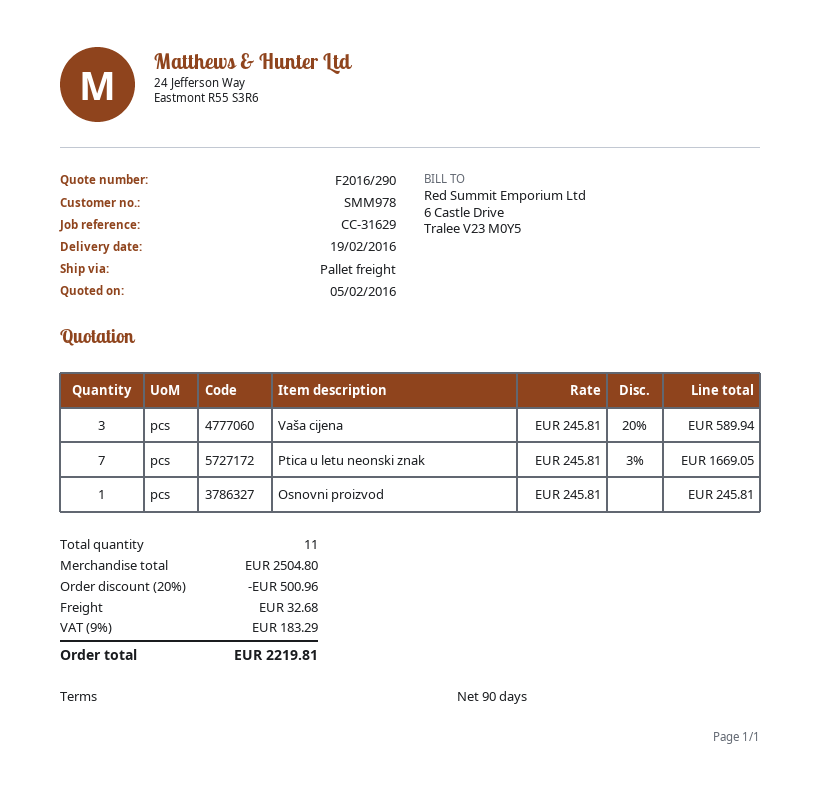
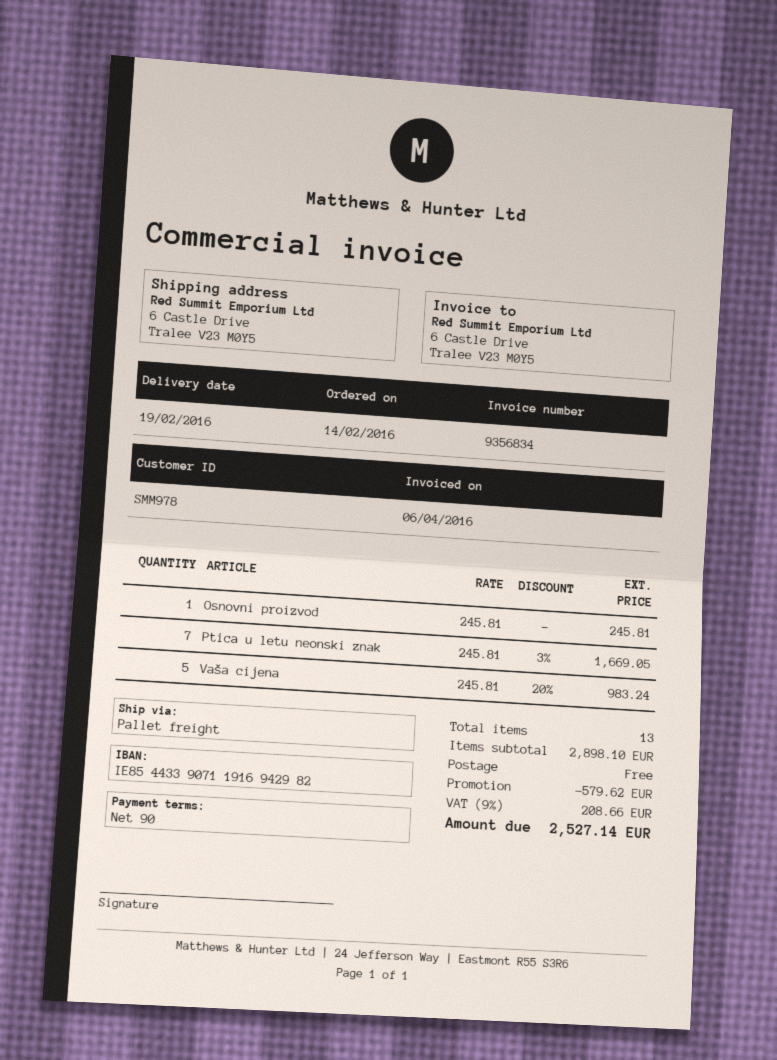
Vaša cijena: 3 x 245.81 - 20% = 589.94 -> 5 x 245.81 - 20% = 983.24
total quantity: 11 -> 13
subtotal: 2504.80 -> 2898.10
discount: 500.96 -> 579.62
shipping: 32.68 -> 0.00
tax: 9% = 183.29 -> 9% = 208.66
total: 2219.81 -> 2527.14

